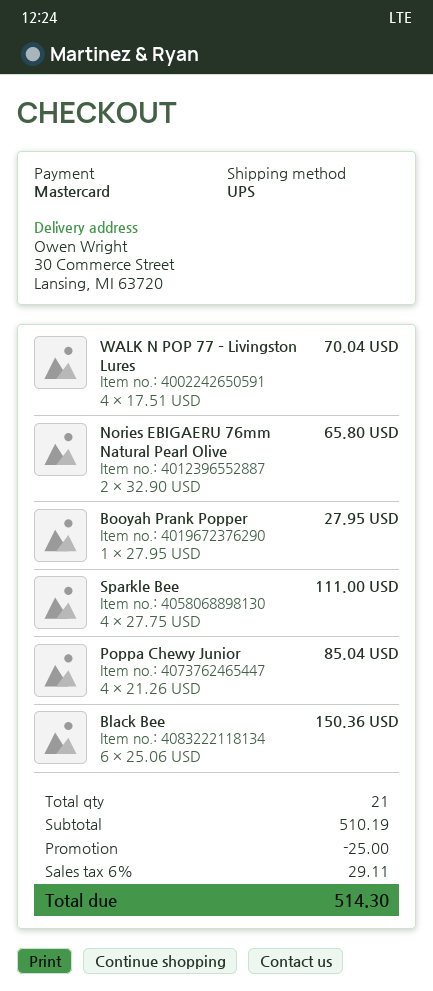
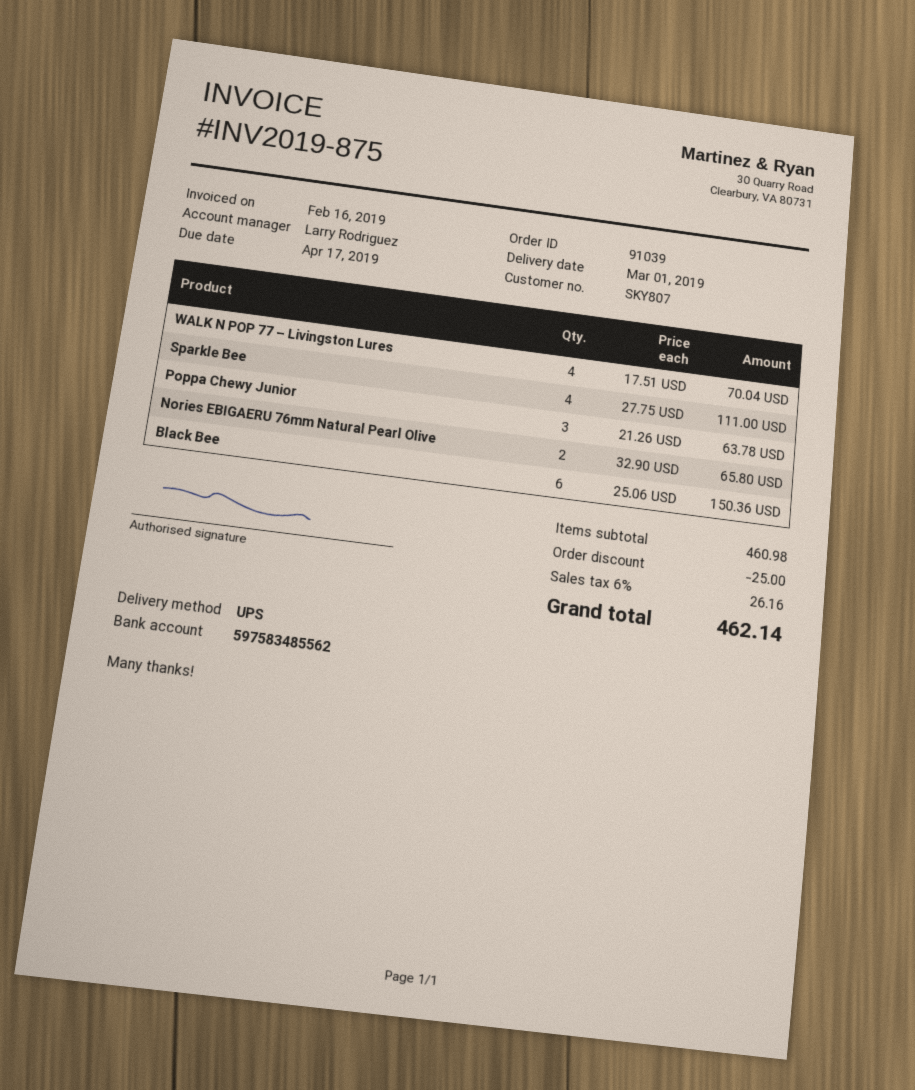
Booyah Prank Popper: 1 x 27.95 = 27.95 -> none
Poppa Chewy Junior: 4 x 21.26 = 85.04 -> 3 x 21.26 = 63.78
subtotal: 510.19 -> 460.98
tax: 6% = 29.11 -> 6% = 26.16
total: 514.30 -> 462.14

